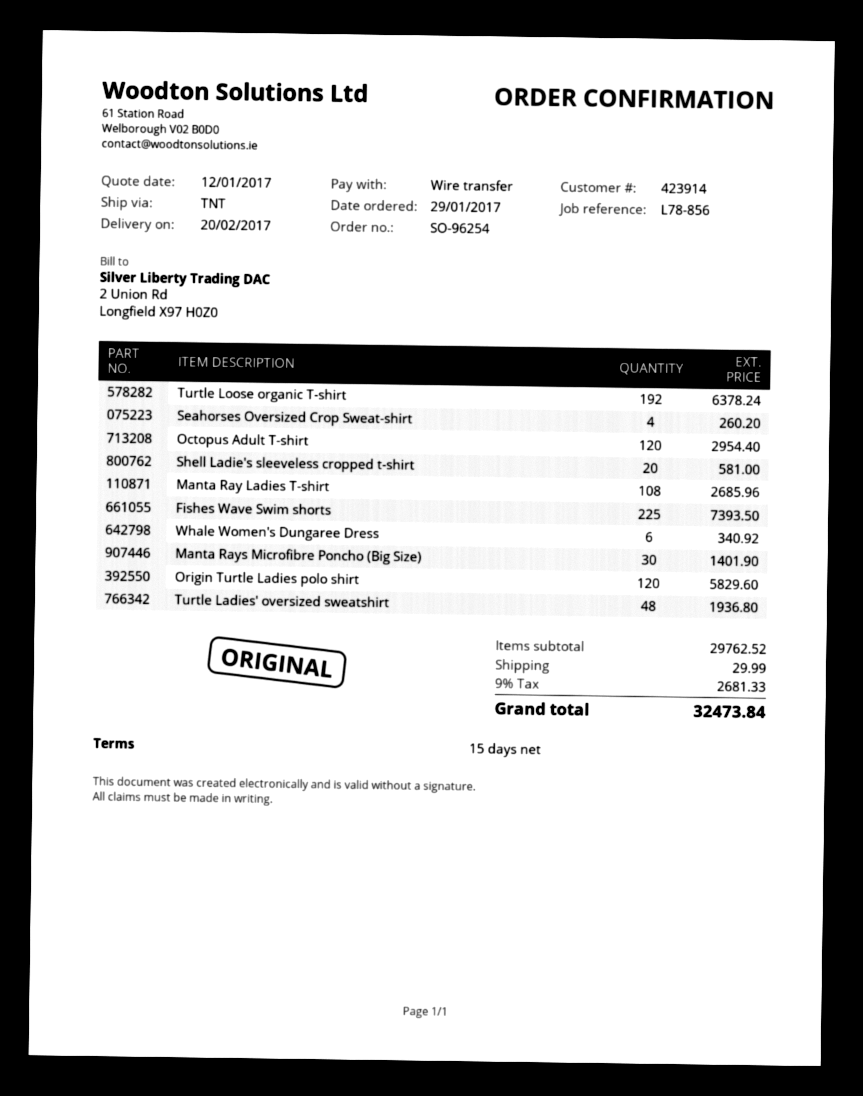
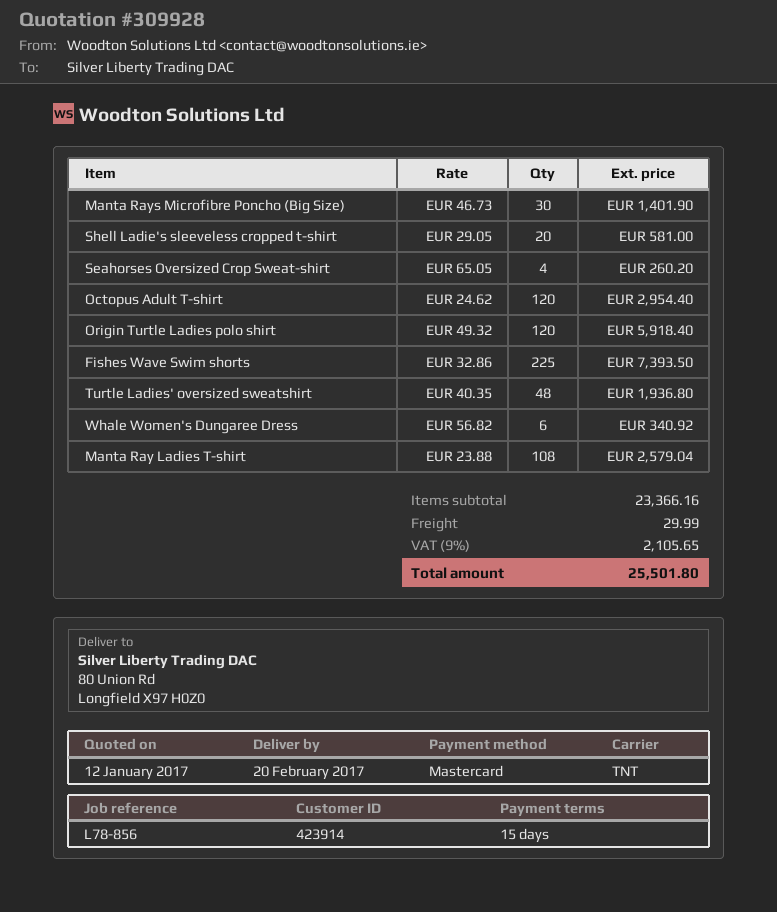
payment method: bank transfer -> Mastercard
Turtle Loose organic T-shirt: 192 for 6378.24 -> none
Manta Ray Ladies T-shirt: 108 for 2685.96 -> 108 for 2579.04
Origin Turtle Ladies polo shirt: 120 for 5829.60 -> 120 for 5918.40
subtotal: 29762.52 -> 23366.16
tax: 9% = 2681.33 -> 9% = 2105.65
total: 32473.84 -> 25501.80

